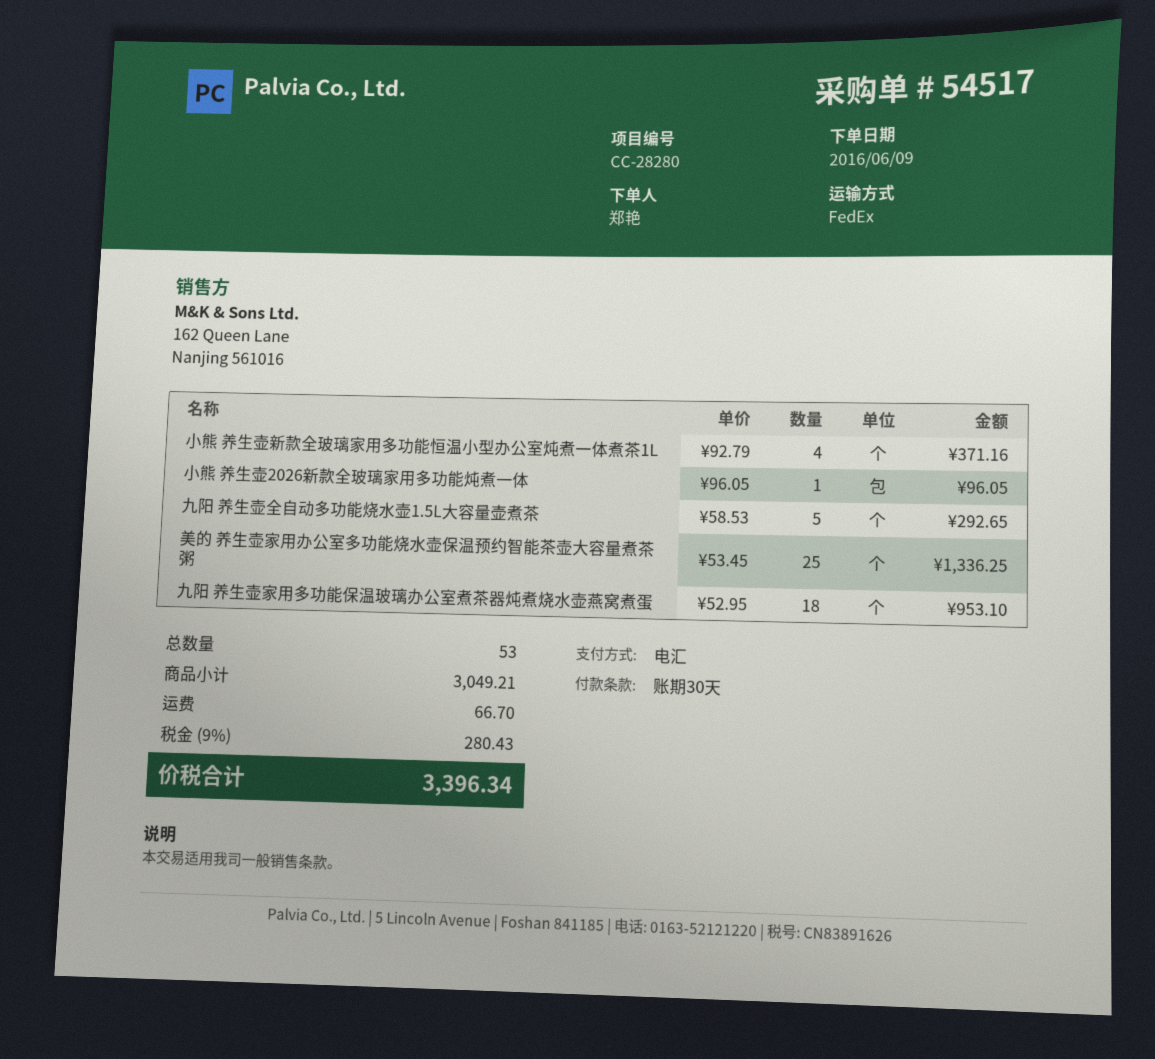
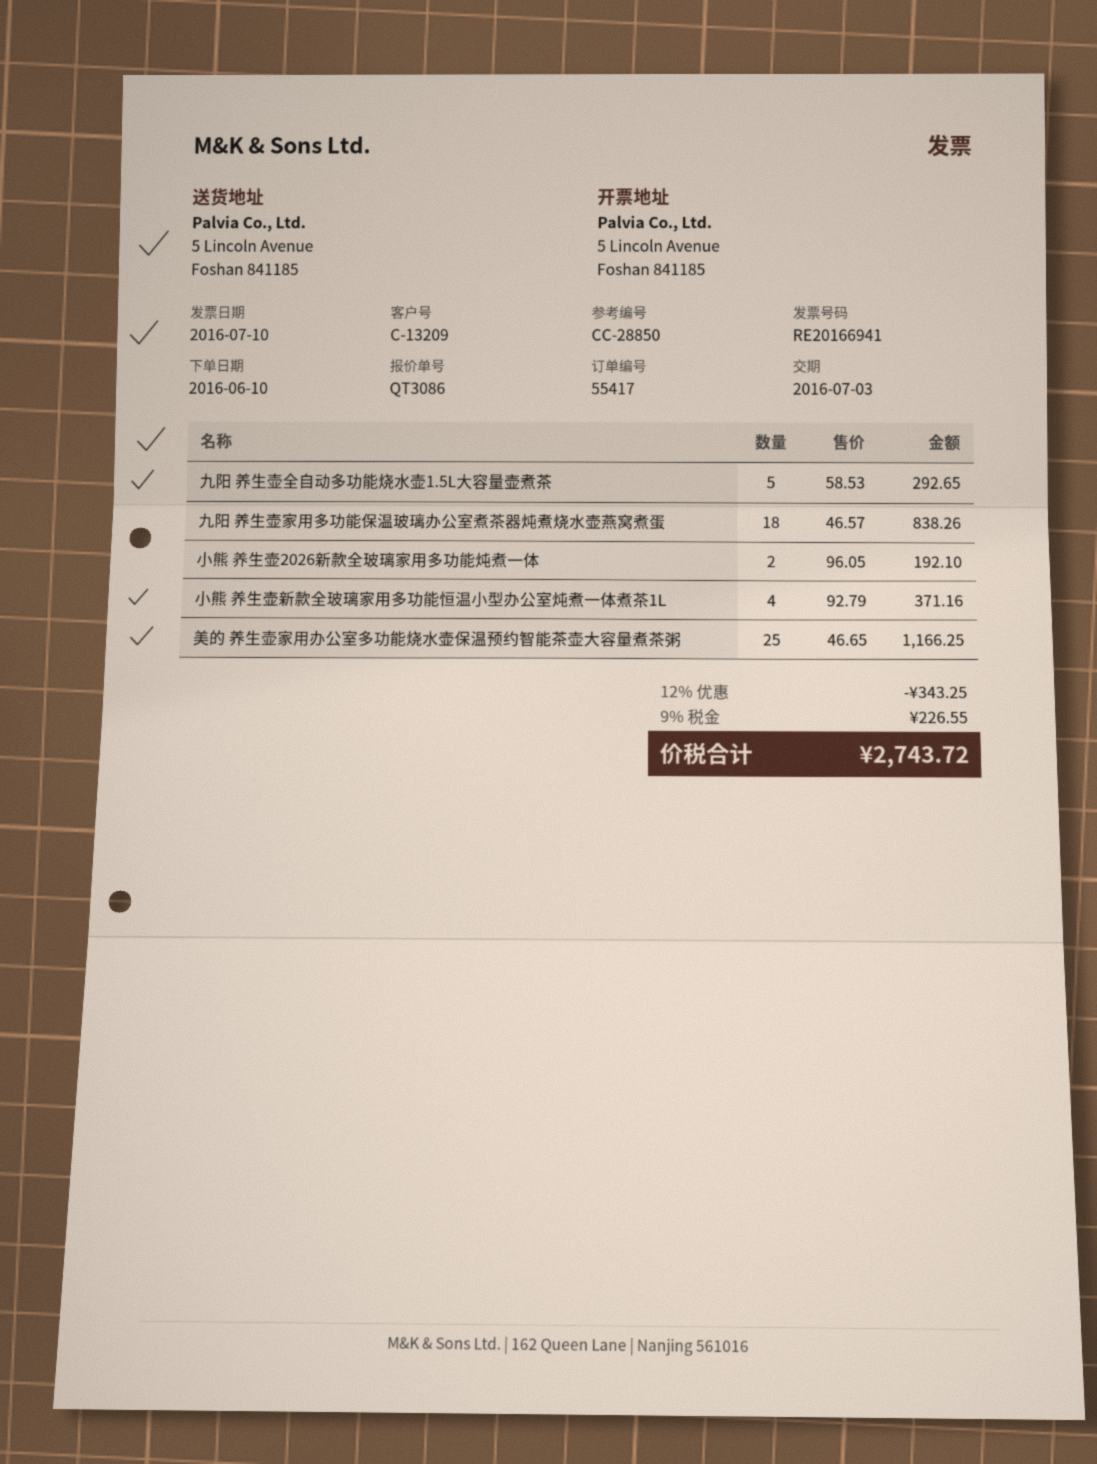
order number: 54517 -> 55417
order date: 2016-06-09 -> 2016-06-10
reference: CC-28280 -> CC-28850
小熊 养生壶2026新款全玻璃家用多功能炖煮一体: 1 x 96.05 = 96.05 -> 2 x 96.05 = 192.10
美的 养生壶家用办公室多功能烧水壶保温预约智能茶壶大容量煮茶粥: 25 x 53.45 = 1336.25 -> 25 x 46.65 = 1166.25
九阳 养生壶家用多功能保温玻璃办公室煮茶器炖煮烧水壶燕窝煮蛋: 18 x 52.95 = 953.10 -> 18 x 46.57 = 838.26
discount: none -> 12% = 343.25
shipping: 66.70 -> none
tax: 9% = 280.43 -> 9% = 226.55
total: 3396.34 -> 2743.72

